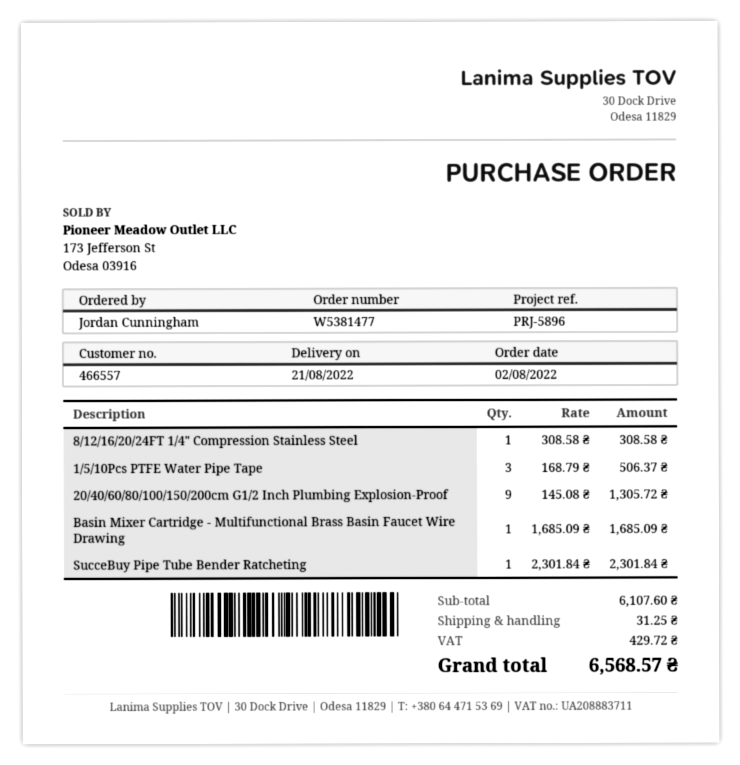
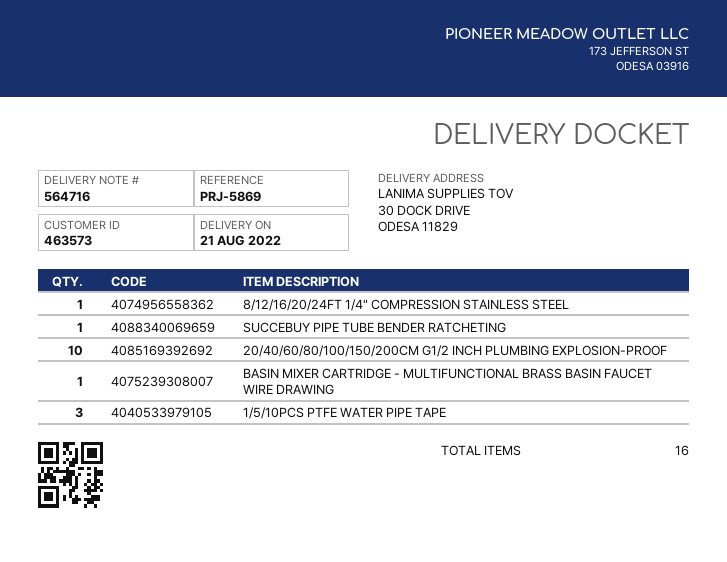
customer number: 466557 -> 463573
reference: PRJ-5896 -> PRJ-5869
20/40/60/80/100/150/200cm G1/2 Inch Plumbing Explosion-Proof: 9 -> 10

